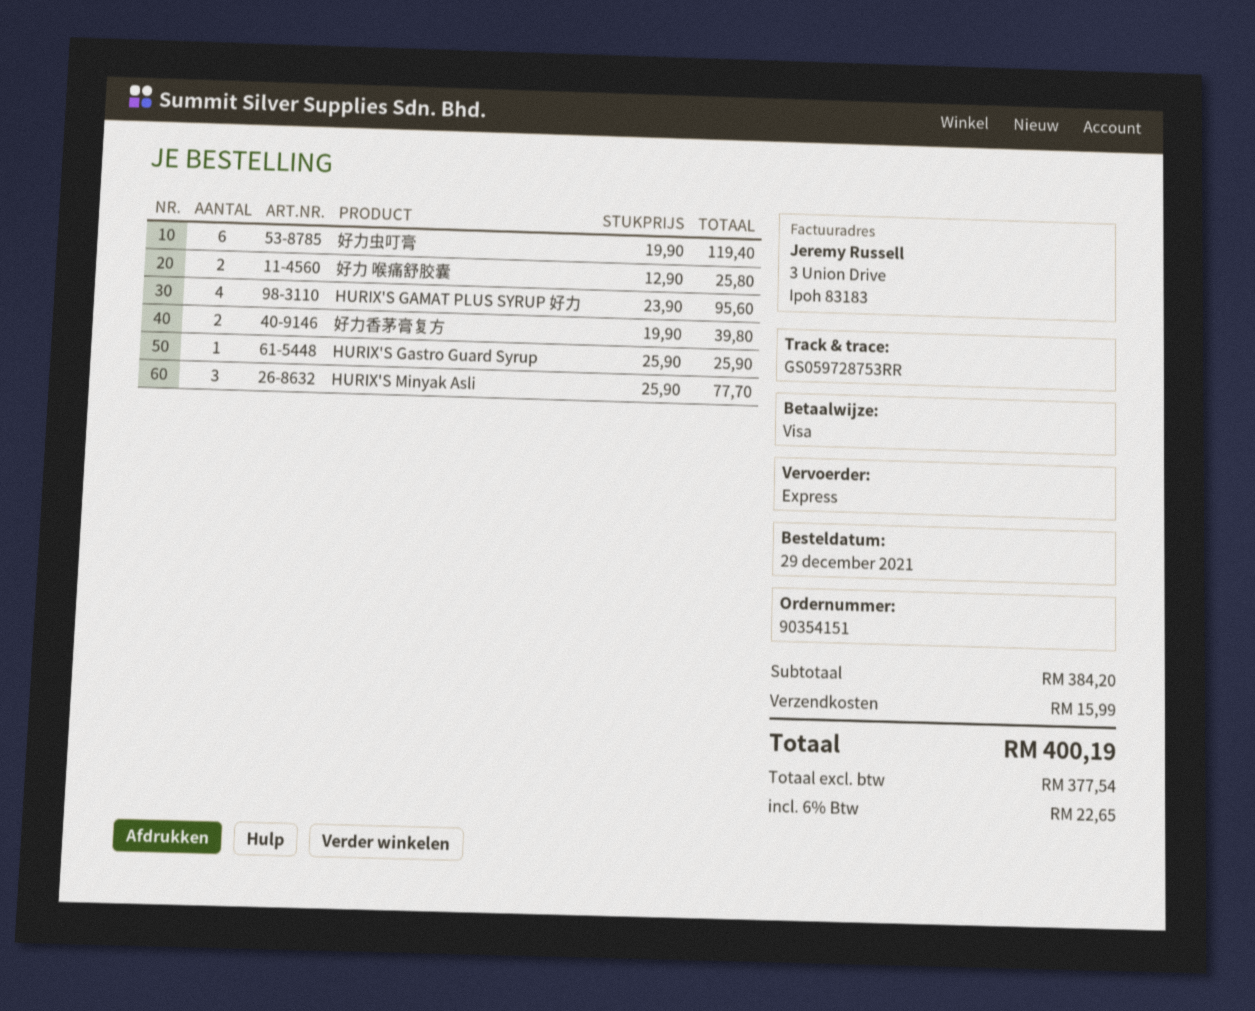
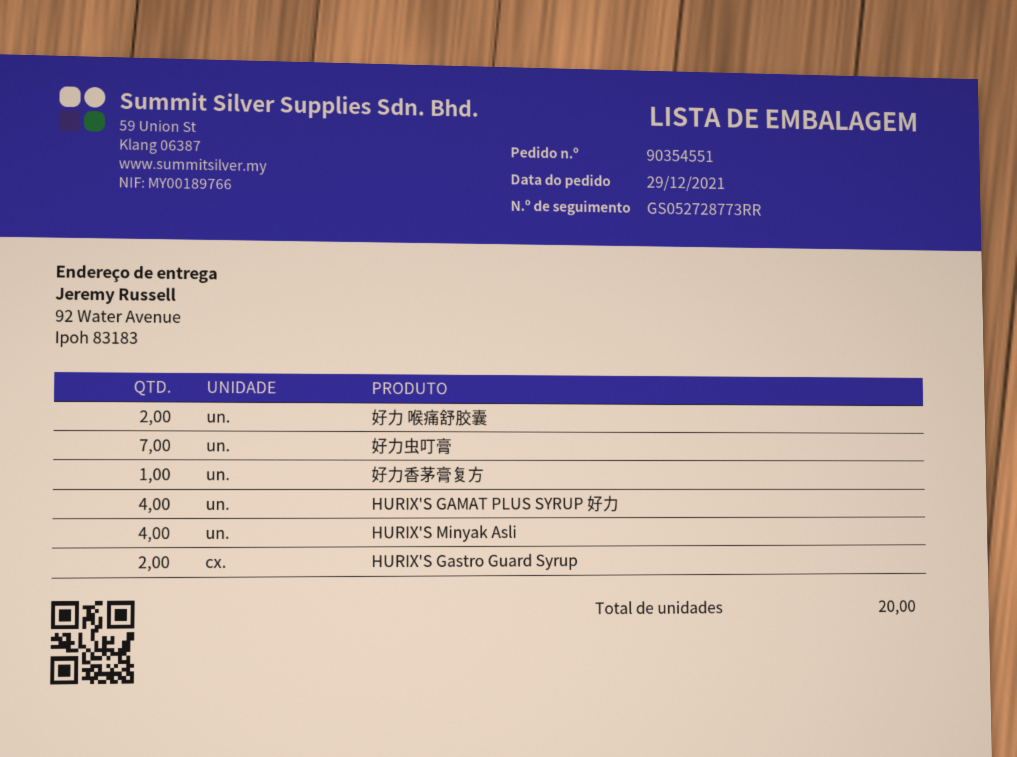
order number: 90354151 -> 90354551
tracking number: GS059728753RR -> GS052728773RR
好力虫叮膏: 6 -> 7
好力香茅膏复方: 2 -> 1
HURIX'S Gastro Guard Syrup: 1 -> 2
HURIX'S Minyak Asli: 3 -> 4

